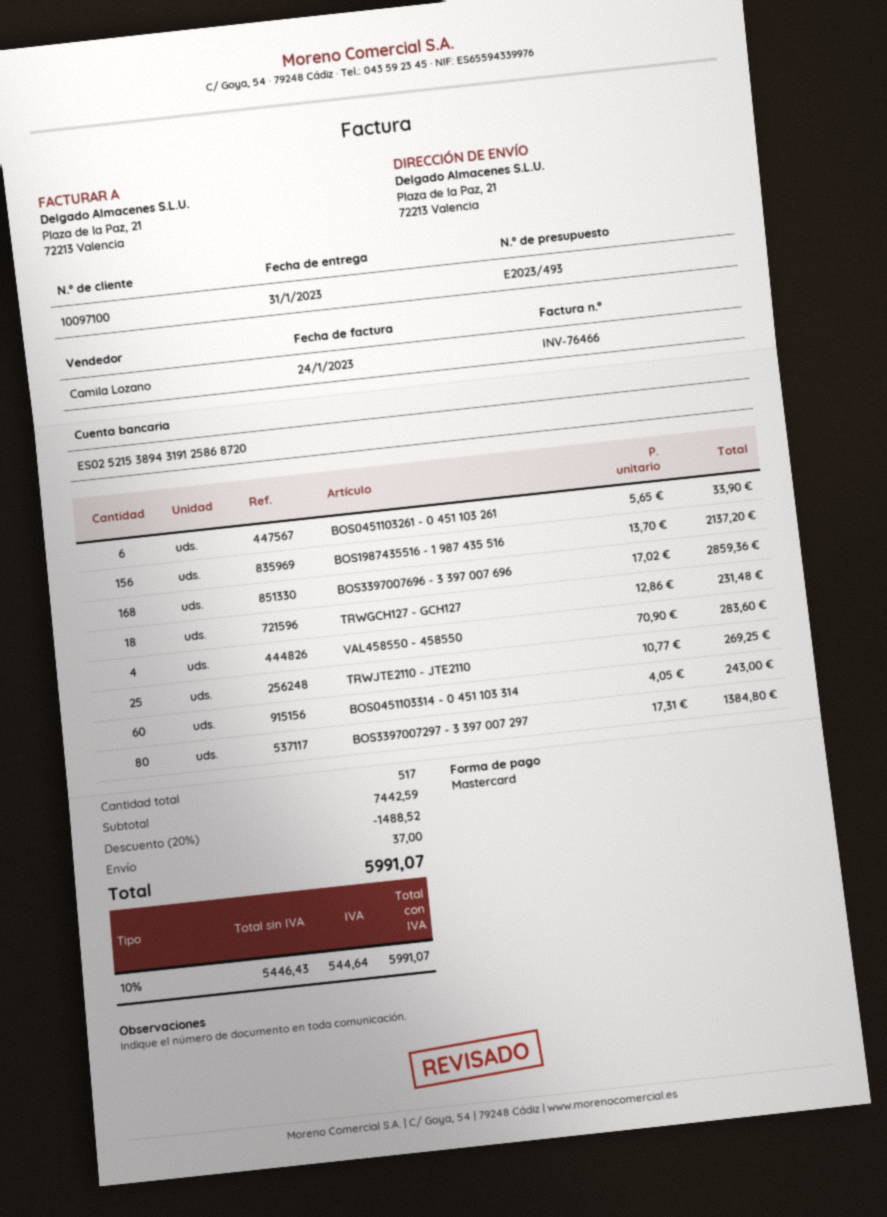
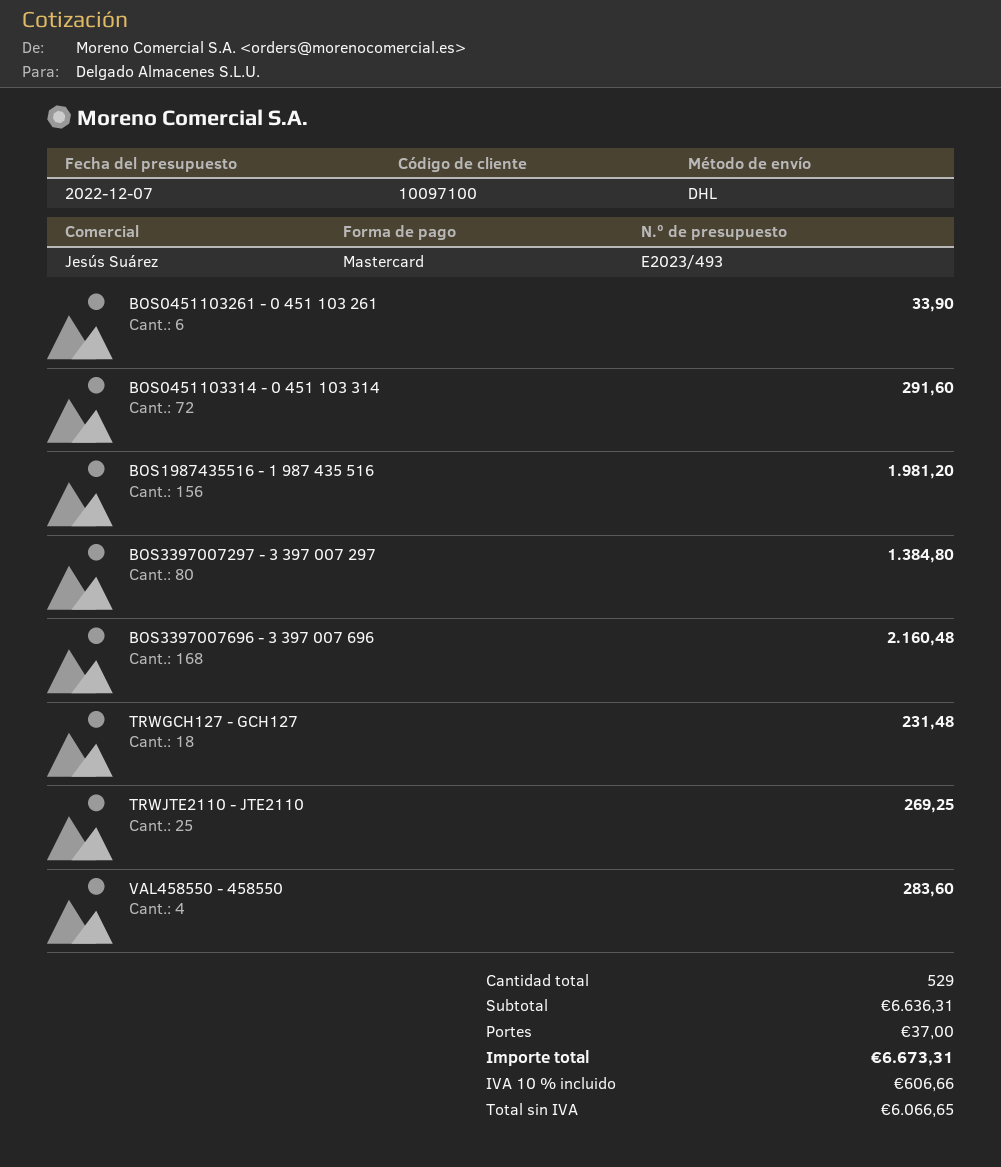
sales rep: Camila Lozano -> Jesús Suárez
BOS1987435516 - 1 987 435 516: 156 for 2137.20 -> 156 for 1981.20
BOS3397007696 - 3 397 007 696: 168 for 2859.36 -> 168 for 2160.48
BOS0451103314 - 0 451 103 314: 60 for 243.00 -> 72 for 291.60
total quantity: 517 -> 529
subtotal: 7442.59 -> 6636.31
discount: 20% = 1488.52 -> none
net: 5446.43 -> 6066.65
tax: 10% = 544.64 -> 10% = 606.66
total: 5991.07 -> 6673.31

